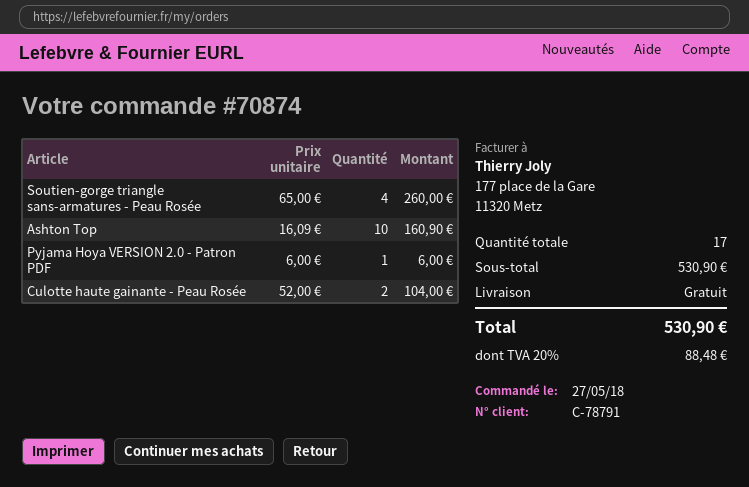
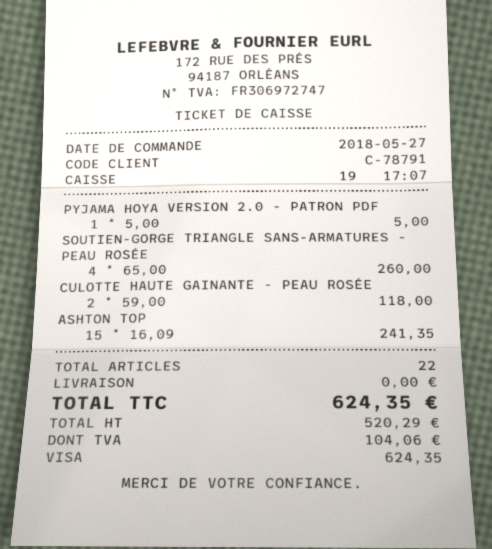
Ashton Top: 10 x 16.09 = 160.90 -> 15 x 16.09 = 241.35
Pyjama Hoya VERSION 2.0 - Patron PDF: 1 x 6.00 = 6.00 -> 1 x 5.00 = 5.00
Culotte haute gainante - Peau Rosée: 2 x 52.00 = 104.00 -> 2 x 59.00 = 118.00
total quantity: 17 -> 22
tax: 88.48 -> 104.06
total: 530.90 -> 624.35

